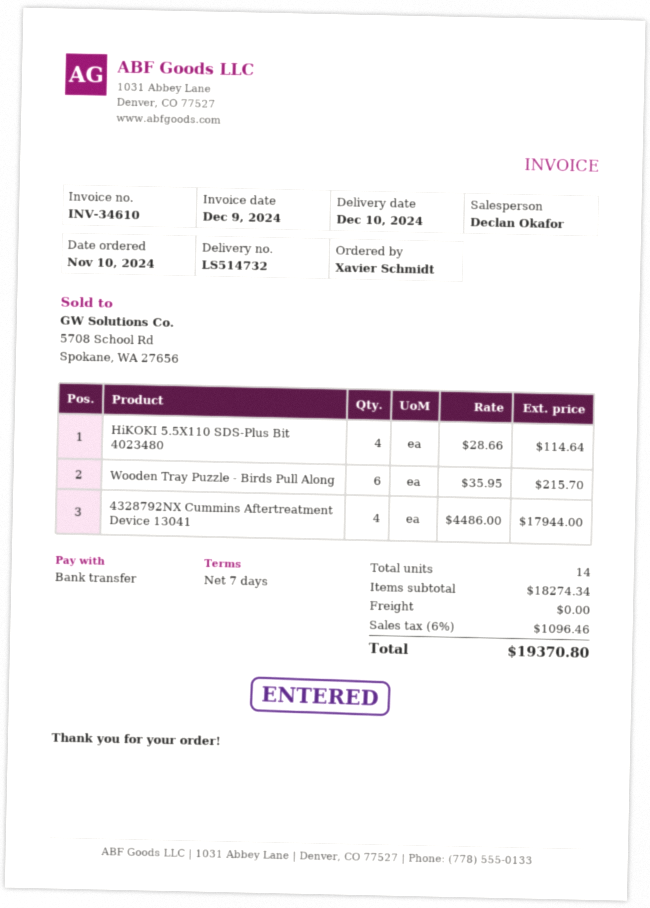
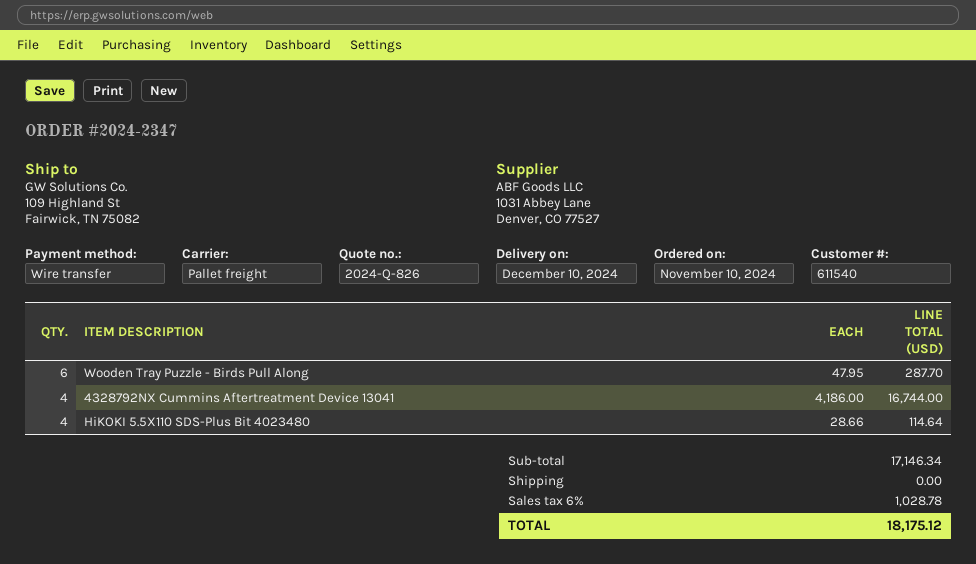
Wooden Tray Puzzle - Birds Pull Along: 6 x 35.95 = 215.70 -> 6 x 47.95 = 287.70
4328792NX Cummins Aftertreatment Device 13041: 4 x 4486.00 = 17944.00 -> 4 x 4186.00 = 16744.00
subtotal: 18274.34 -> 17146.34
tax: 6% = 1096.46 -> 6% = 1028.78
total: 19370.80 -> 18175.12

